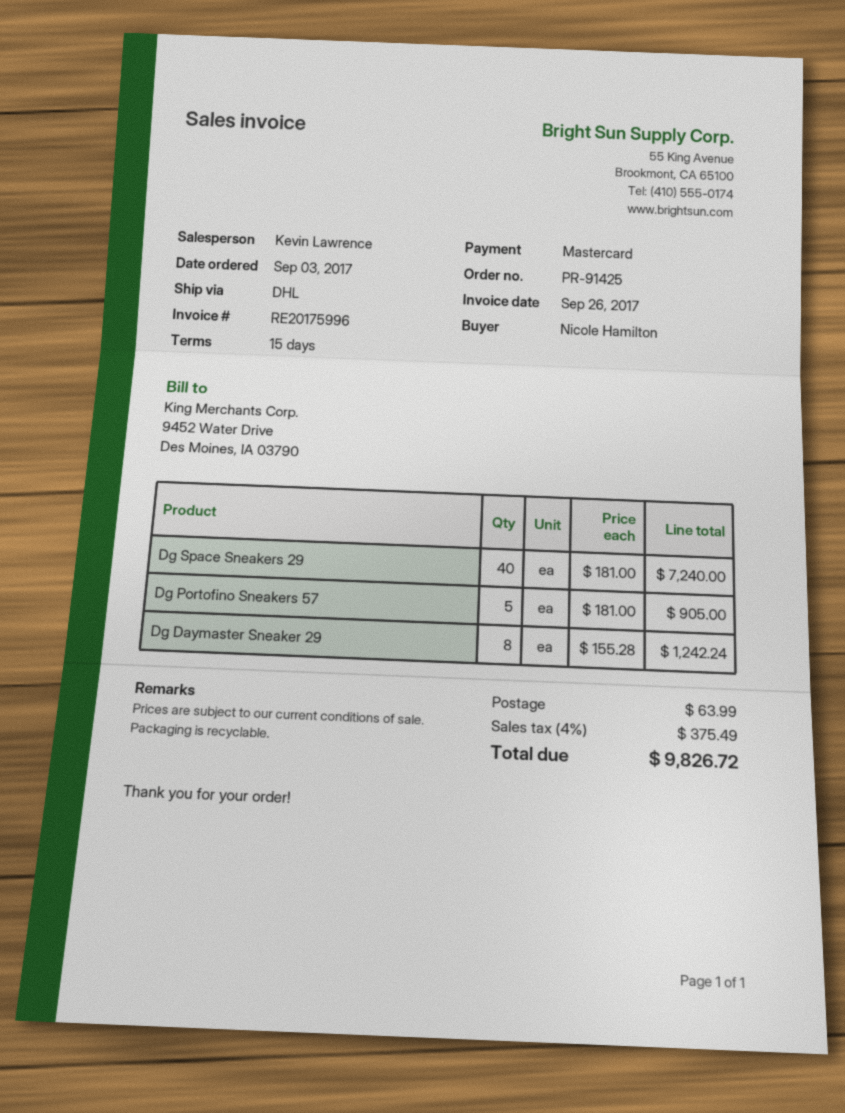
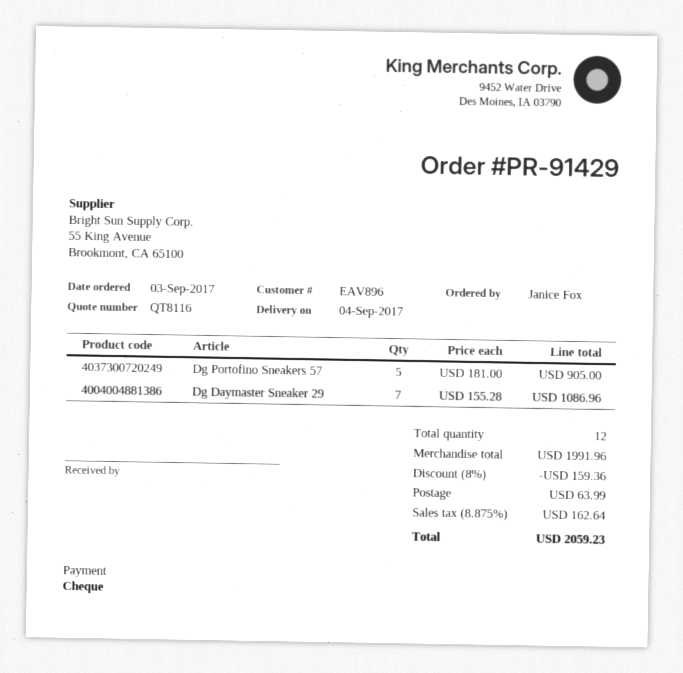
order number: PR-91425 -> PR-91429
ordered by: Nicole Hamilton -> Janice Fox
payment method: Mastercard -> cheque
Dg Space Sneakers 29: 40 x 181.00 = 7240.00 -> none
Dg Daymaster Sneaker 29: 8 x 155.28 = 1242.24 -> 7 x 155.28 = 1086.96
discount: none -> 8% = 159.36
tax: 4% = 375.49 -> 8.875% = 162.64
total: 9826.72 -> 2059.23

